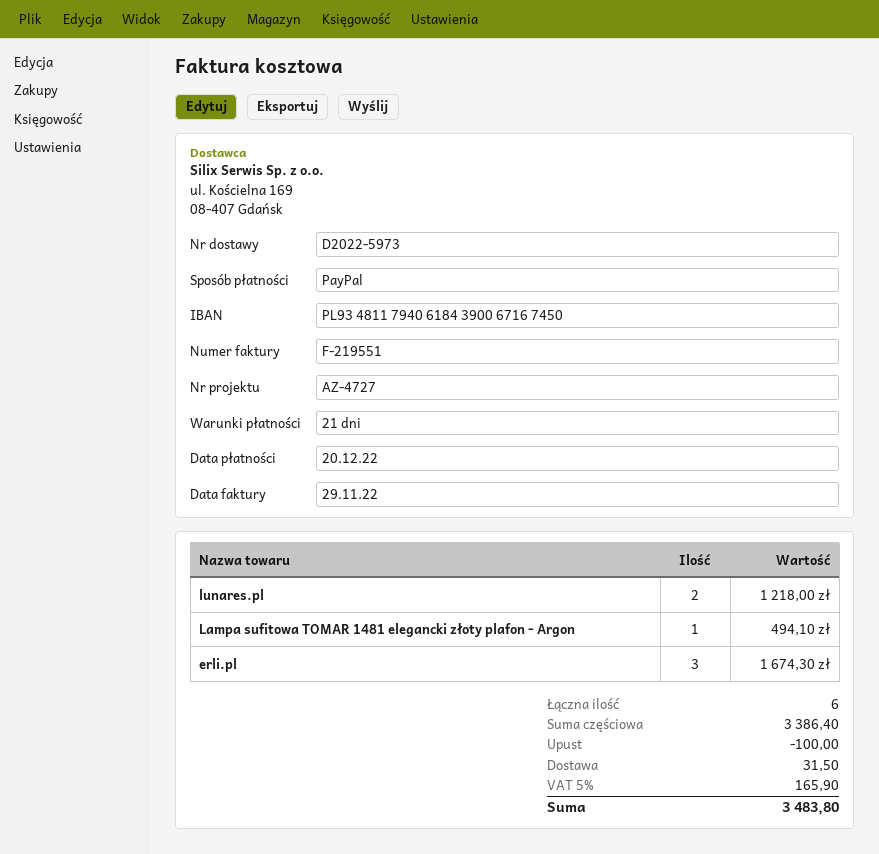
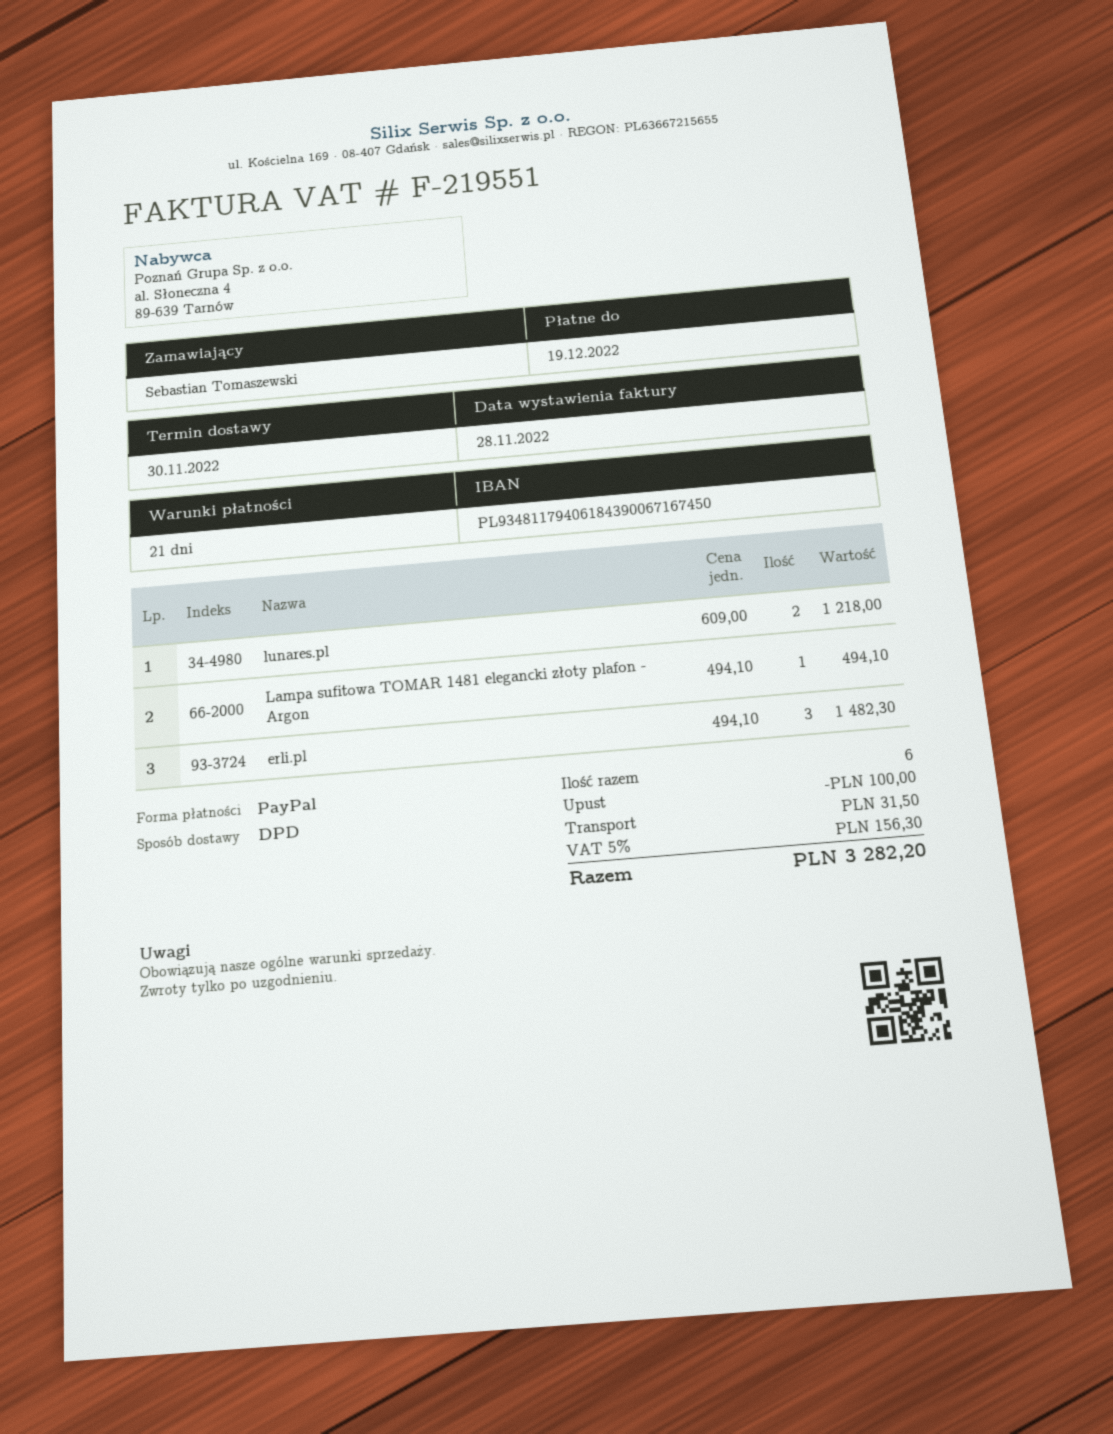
invoice date: 2022-11-29 -> 2022-11-28
due date: 2022-12-20 -> 2022-12-19
erli.pl: 3 for 1674.30 -> 3 for 1482.30
tax: 5% = 165.90 -> 5% = 156.30
total: 3483.80 -> 3282.20

